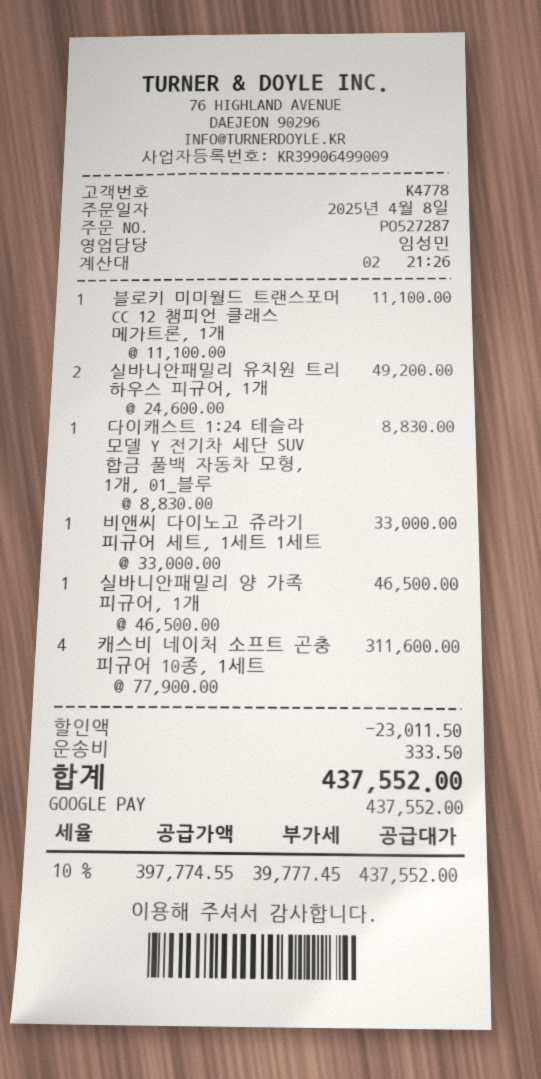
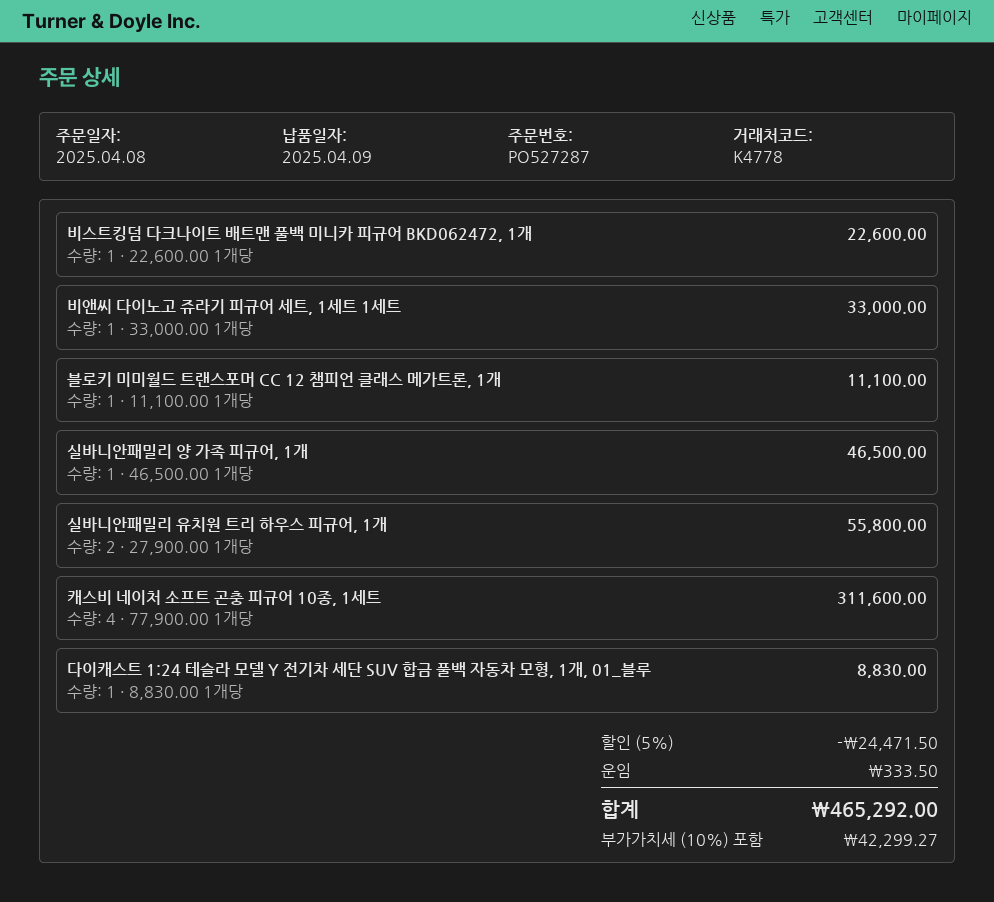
실바니안패밀리 유치원 트리 하우스 피규어, 1개: 2 x 24600.00 = 49200.00 -> 2 x 27900.00 = 55800.00
비스트킹덤 다크나이트 배트맨 풀백 미니카 피규어 BKD062472, 1개: none -> 1 x 22600.00 = 22600.00
discount: 23011.50 -> 24471.50
tax: 10% = 39777.45 -> 10% = 42299.27
total: 437552.00 -> 465292.00

